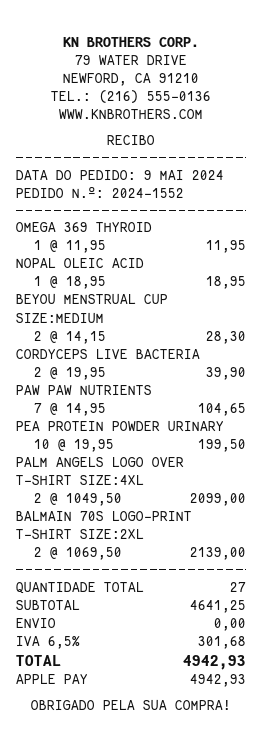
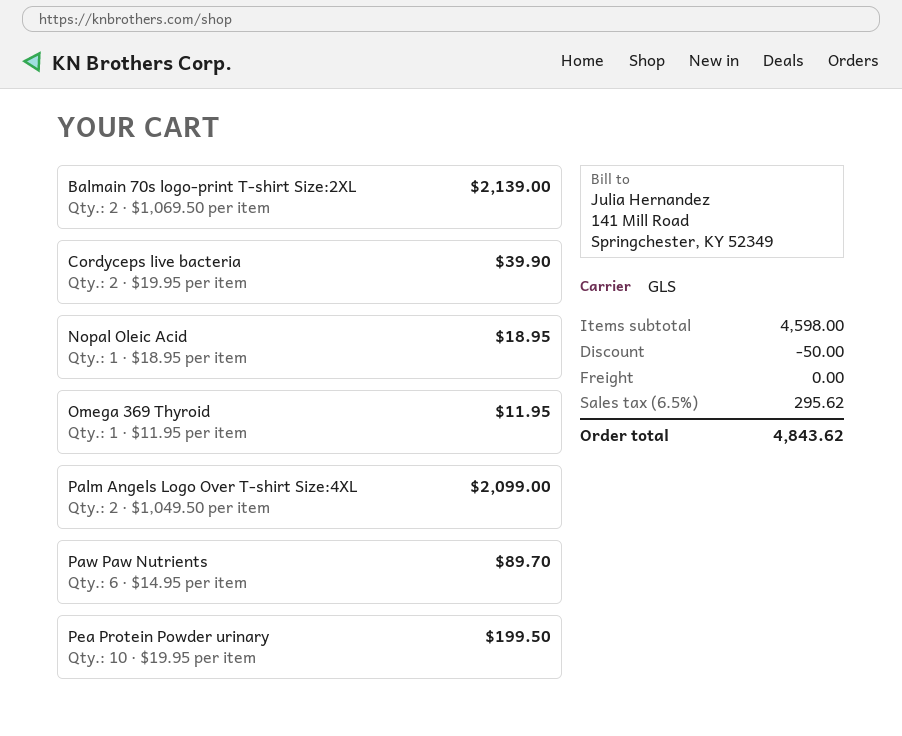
BEYOU MENSTRUAL CUP SIZE:MEDIUM: 2 x 14.15 = 28.30 -> none
PAW PAW NUTRIENTS: 7 x 14.95 = 104.65 -> 6 x 14.95 = 89.70
subtotal: 4641.25 -> 4598.00
discount: none -> 50.00
tax: 6.5% = 301.68 -> 6.5% = 295.62
total: 4942.93 -> 4843.62

